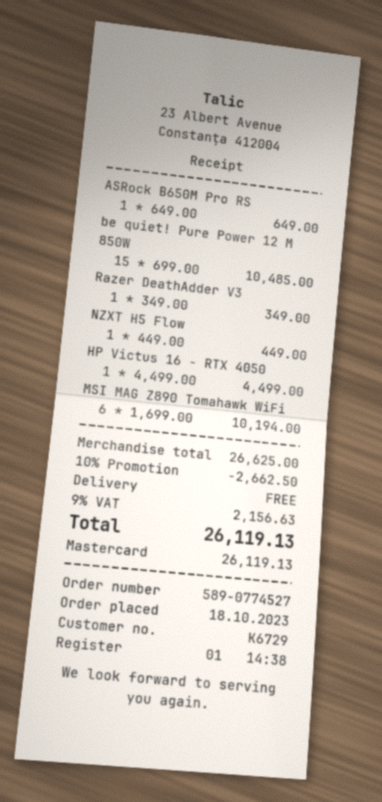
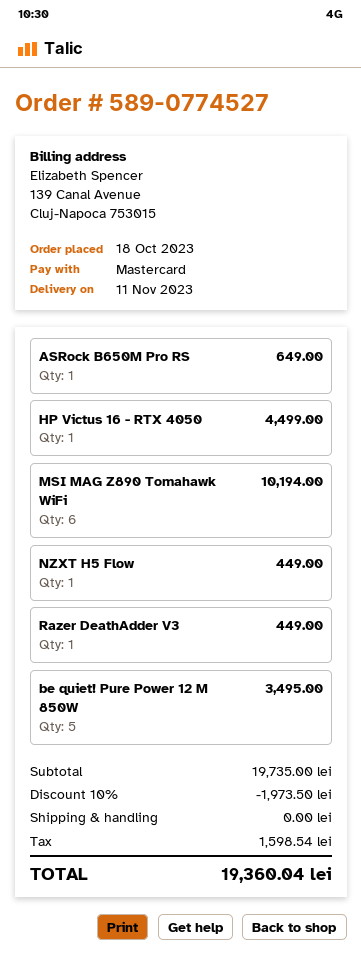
be quiet! Pure Power 12 M 850W: 15 for 10485.00 -> 5 for 3495.00
Razer DeathAdder V3: 1 for 349.00 -> 1 for 449.00
subtotal: 26625.00 -> 19735.00
discount: 10% = 2662.50 -> 10% = 1973.50
tax: 2156.63 -> 1598.54
total: 26119.13 -> 19360.04

